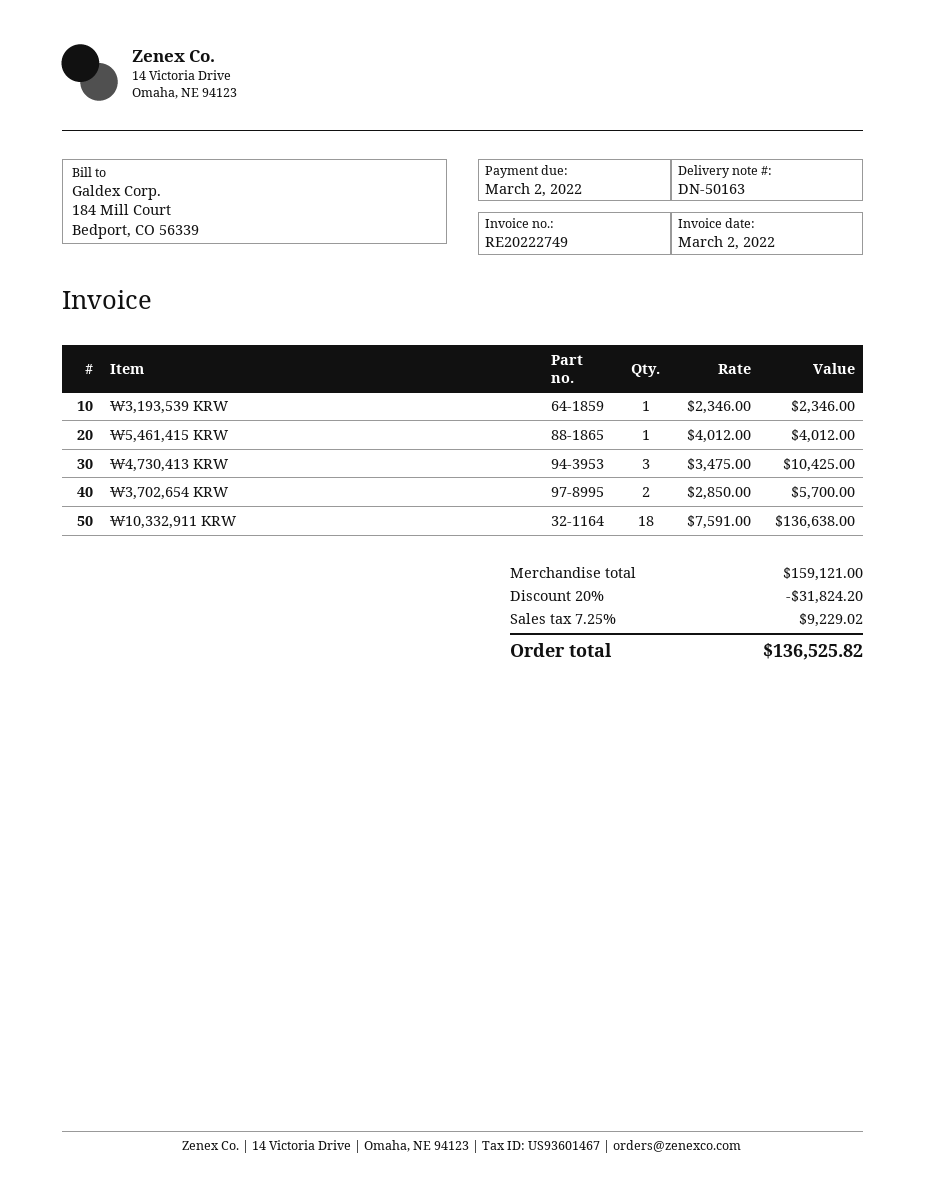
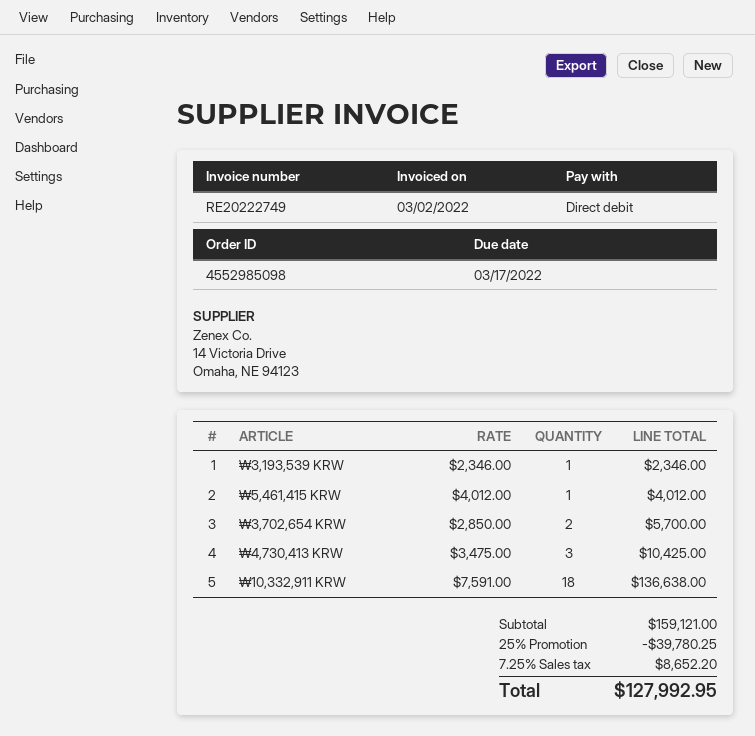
due date: 2022-03-02 -> 2022-03-17
discount: 20% = 31824.20 -> 25% = 39780.25
tax: 7.25% = 9229.02 -> 7.25% = 8652.20
total: 136525.82 -> 127992.95

